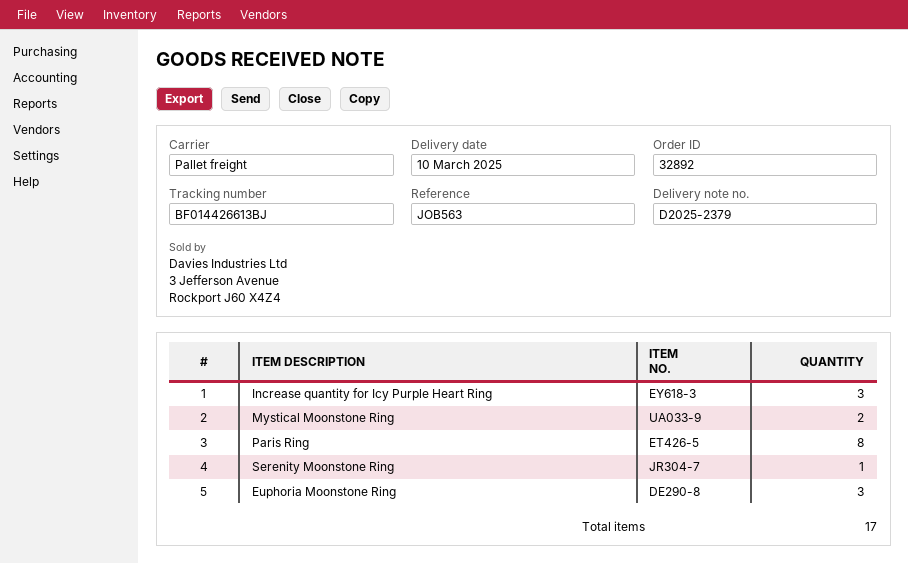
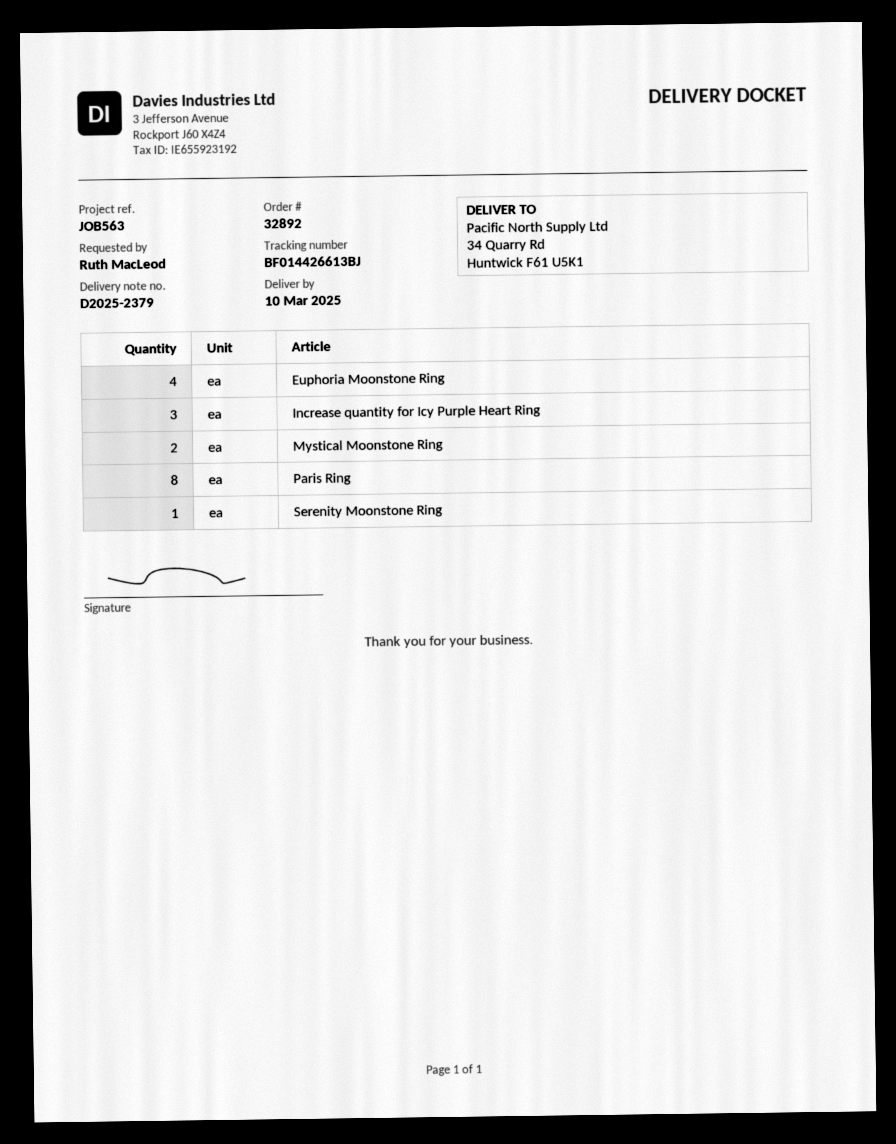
Euphoria Moonstone Ring: 3 -> 4

